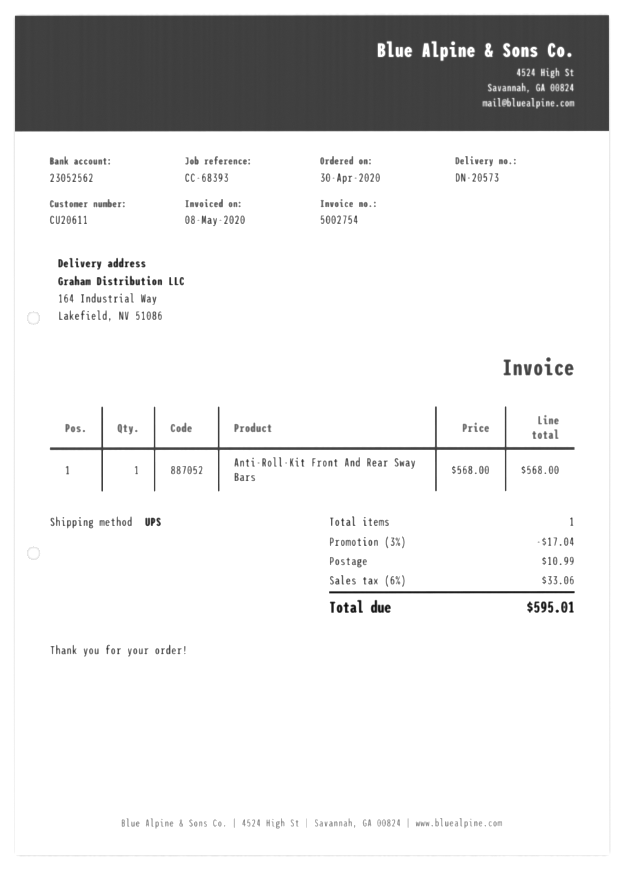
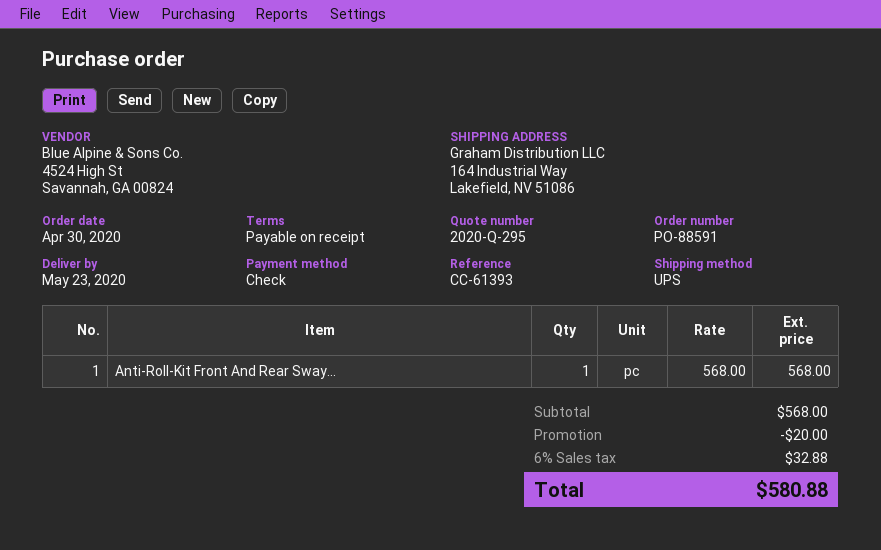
reference: CC-68393 -> CC-61393
discount: 17.04 -> 20.00
shipping: 10.99 -> none
tax: 6% = 33.06 -> 6% = 32.88
total: 595.01 -> 580.88

